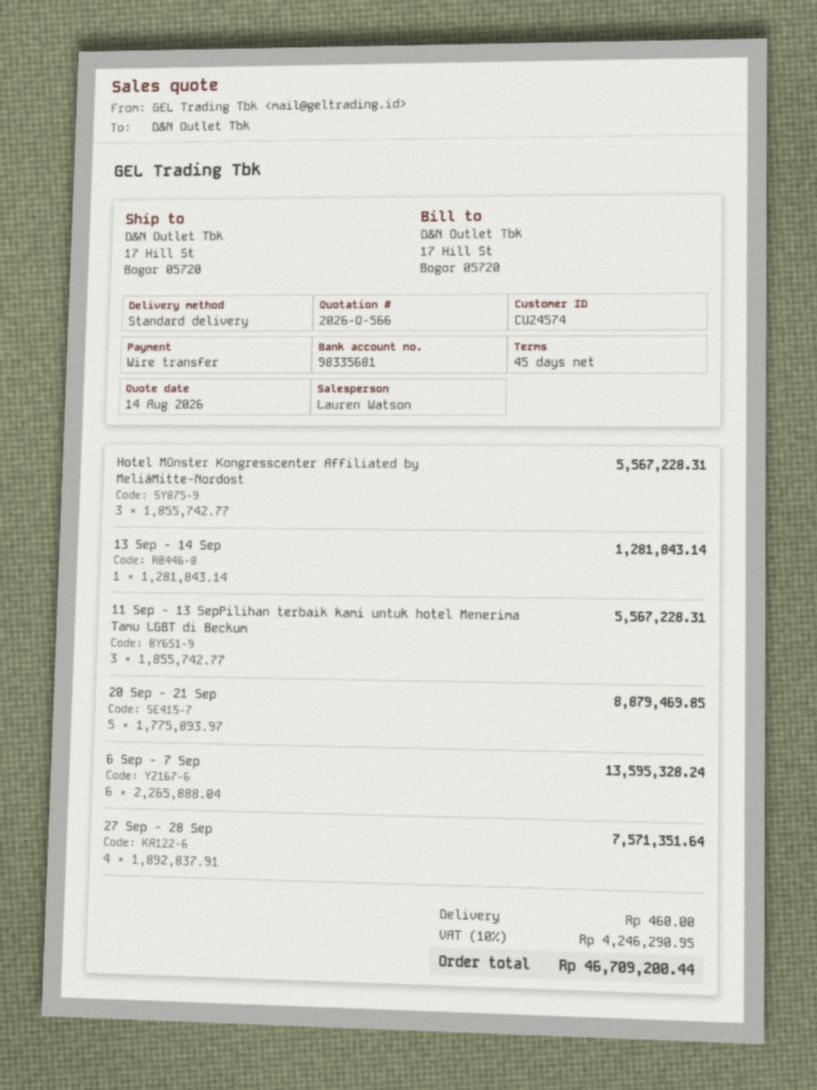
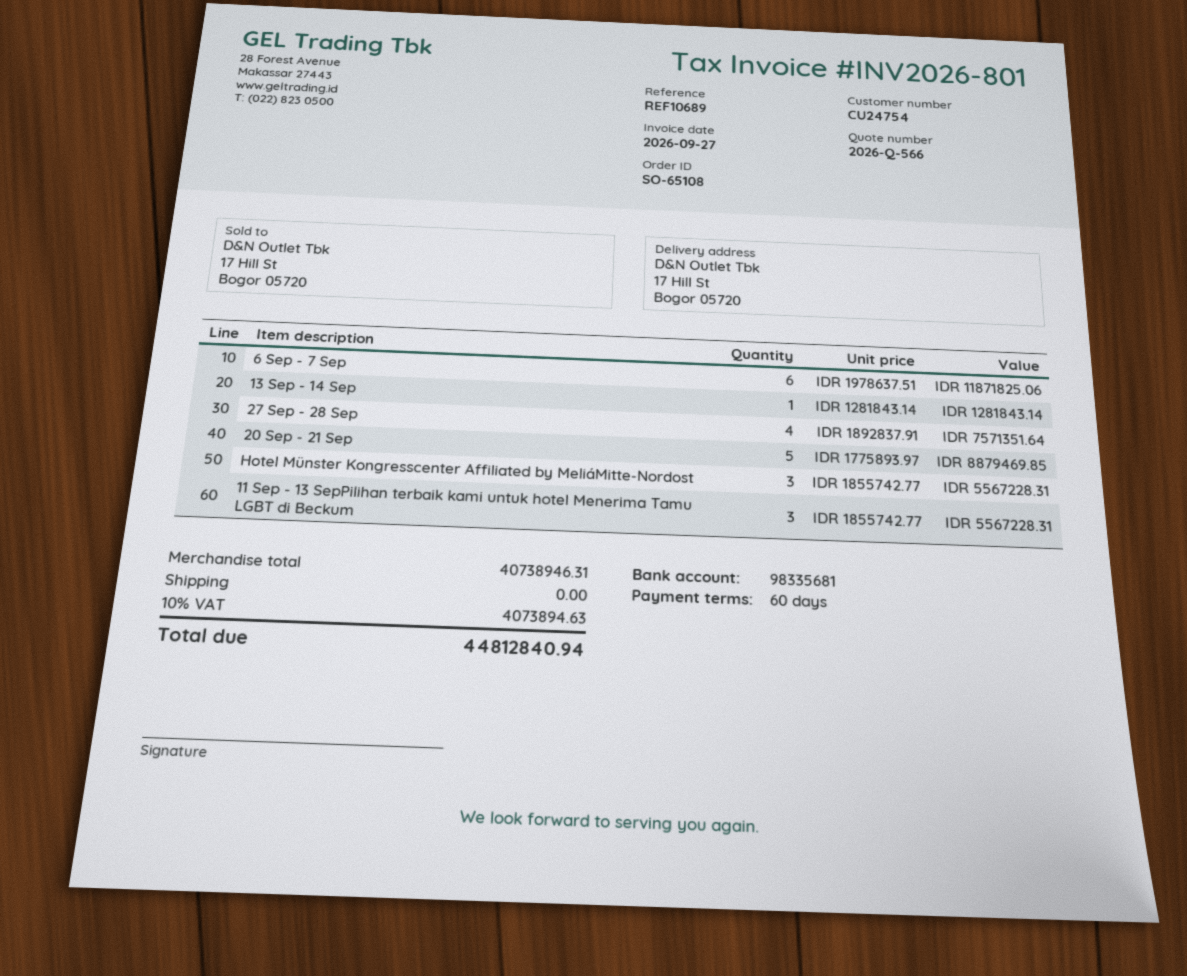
payment terms: 45 days -> 60 days
customer number: CU24574 -> CU24754
6 Sep - 7 Sep: 6 x 2265888.04 = 13595328.24 -> 6 x 1978637.51 = 11871825.06
shipping: 460.00 -> 0.00
tax: 10% = 4246290.95 -> 10% = 4073894.63
total: 46709200.44 -> 44812840.94

